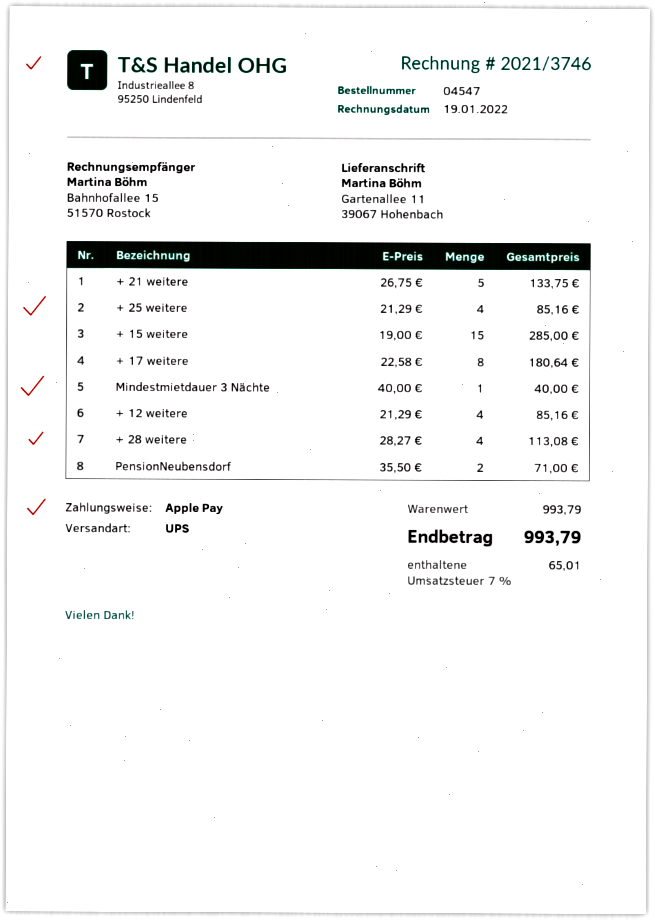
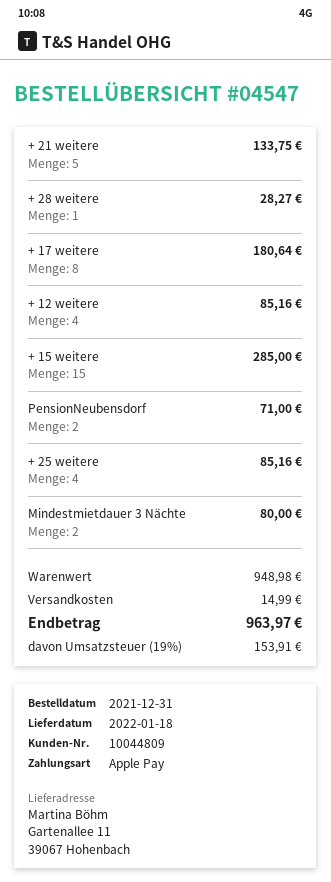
Mindestmietdauer 3 Nächte: 1 for 40.00 -> 2 for 80.00
+ 28 weitere: 4 for 113.08 -> 1 for 28.27
subtotal: 993.79 -> 948.98
shipping: none -> 14.99
tax: 7% = 65.01 -> 19% = 153.91
total: 993.79 -> 963.97

